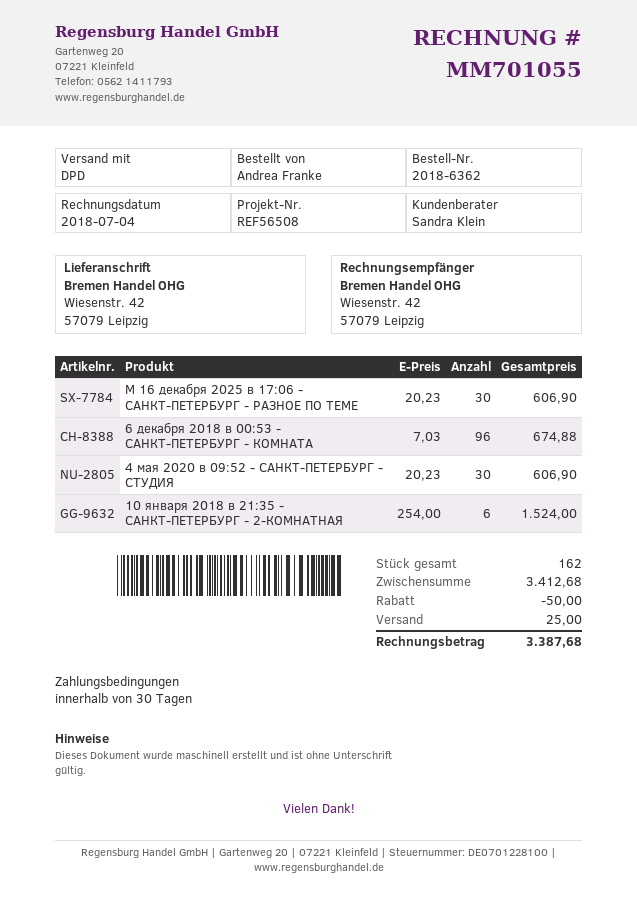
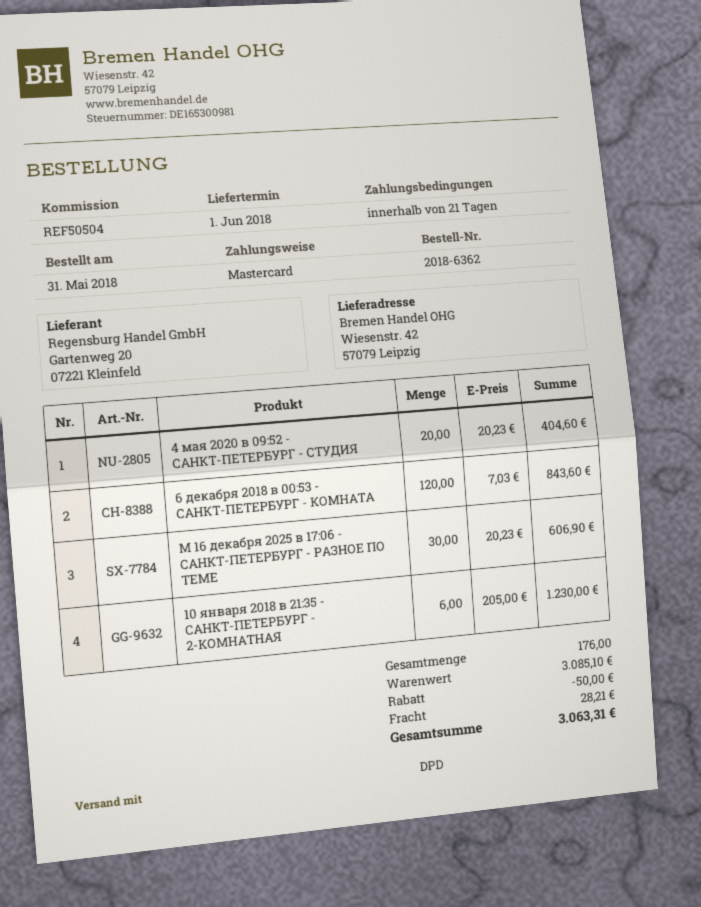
payment terms: 30 days -> 21 days
reference: REF56508 -> REF50504
6 декабря 2018 в 00:53 - САНКТ-ПЕТЕРБУРГ - КОМНАТА: 96 x 7.03 = 674.88 -> 120 x 7.03 = 843.60
4 мая 2020 в 09:52 - САНКТ-ПЕТЕРБУРГ - СТУДИЯ: 30 x 20.23 = 606.90 -> 20 x 20.23 = 404.60
10 января 2018 в 21:35 - САНКТ-ПЕТЕРБУРГ - 2-КОМНАТНАЯ: 6 x 254.00 = 1524.00 -> 6 x 205.00 = 1230.00
total quantity: 162 -> 176
subtotal: 3412.68 -> 3085.10
shipping: 25.00 -> 28.21
total: 3387.68 -> 3063.31

